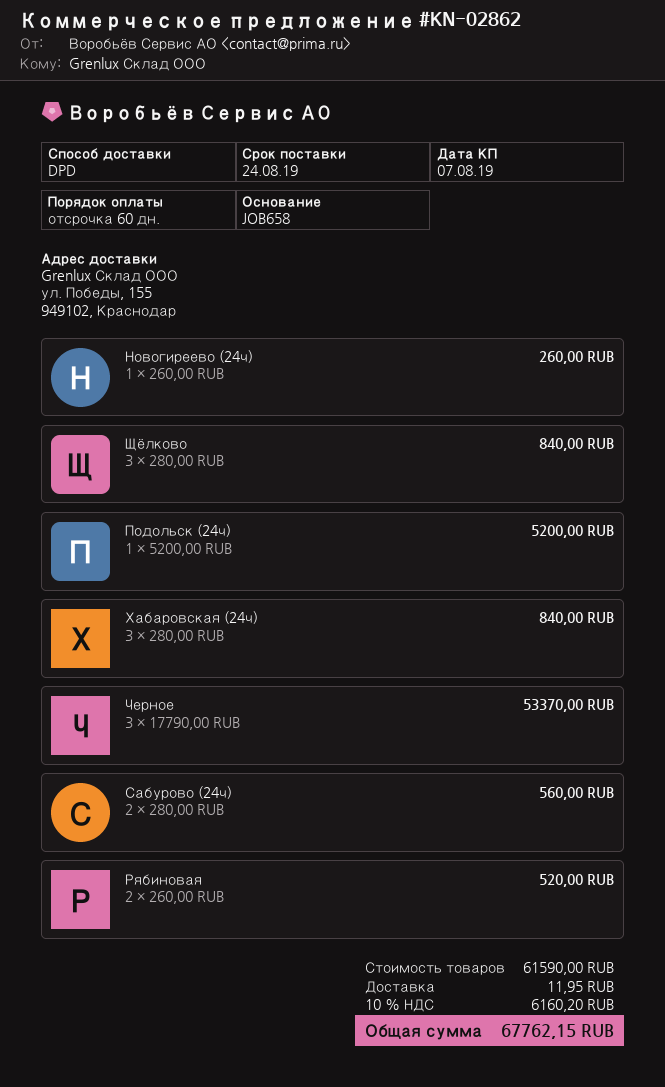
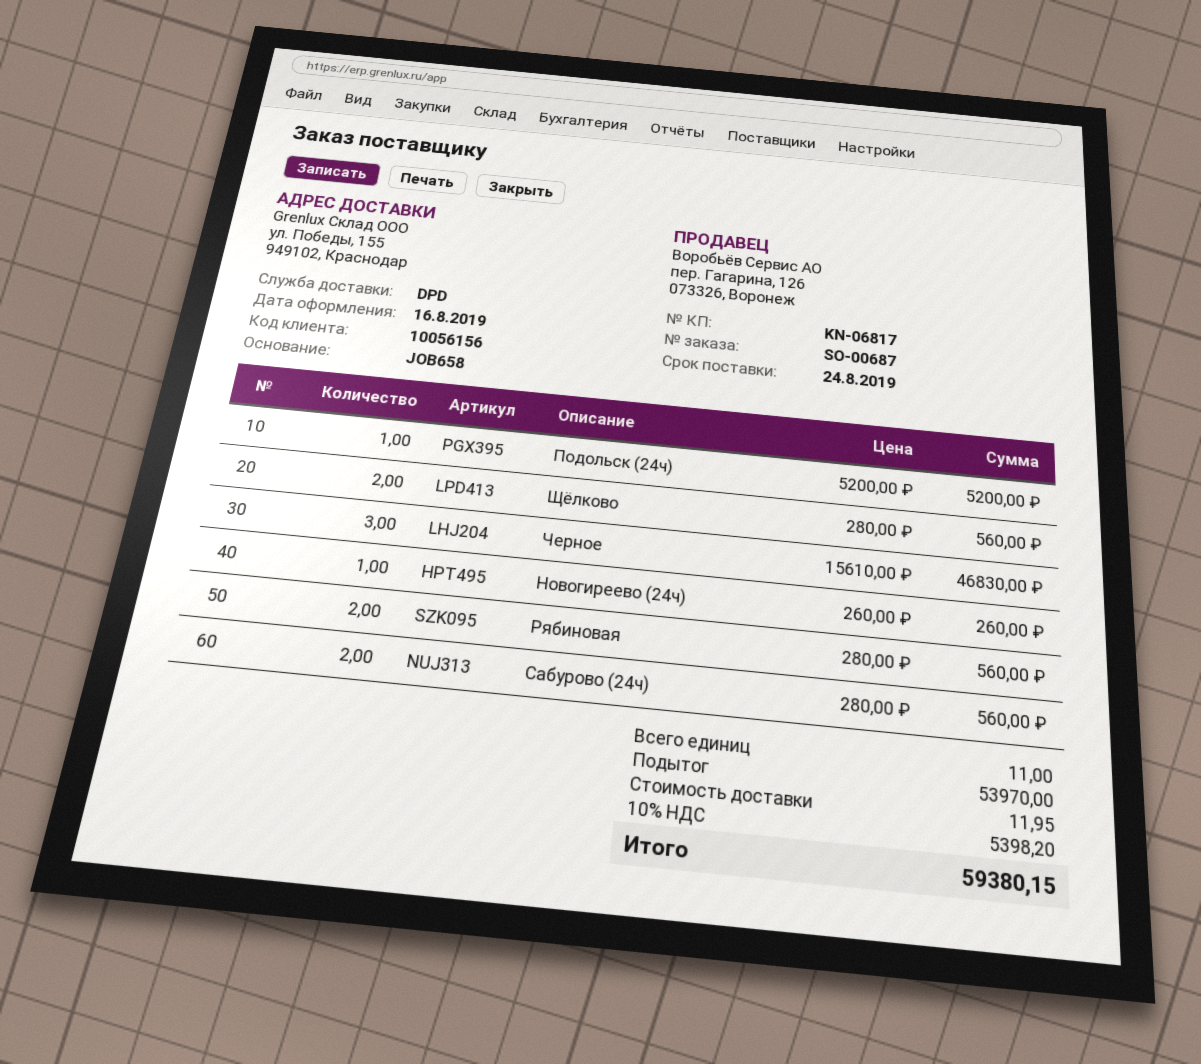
quote number: KN-02862 -> KN-06817
Щёлково: 3 x 280.00 = 840.00 -> 2 x 280.00 = 560.00
Хабаровская (24ч): 3 x 280.00 = 840.00 -> none
Черное: 3 x 17790.00 = 53370.00 -> 3 x 15610.00 = 46830.00
Рябиновая: 2 x 260.00 = 520.00 -> 2 x 280.00 = 560.00
subtotal: 61590.00 -> 53970.00
tax: 10% = 6160.20 -> 10% = 5398.20
total: 67762.15 -> 59380.15

